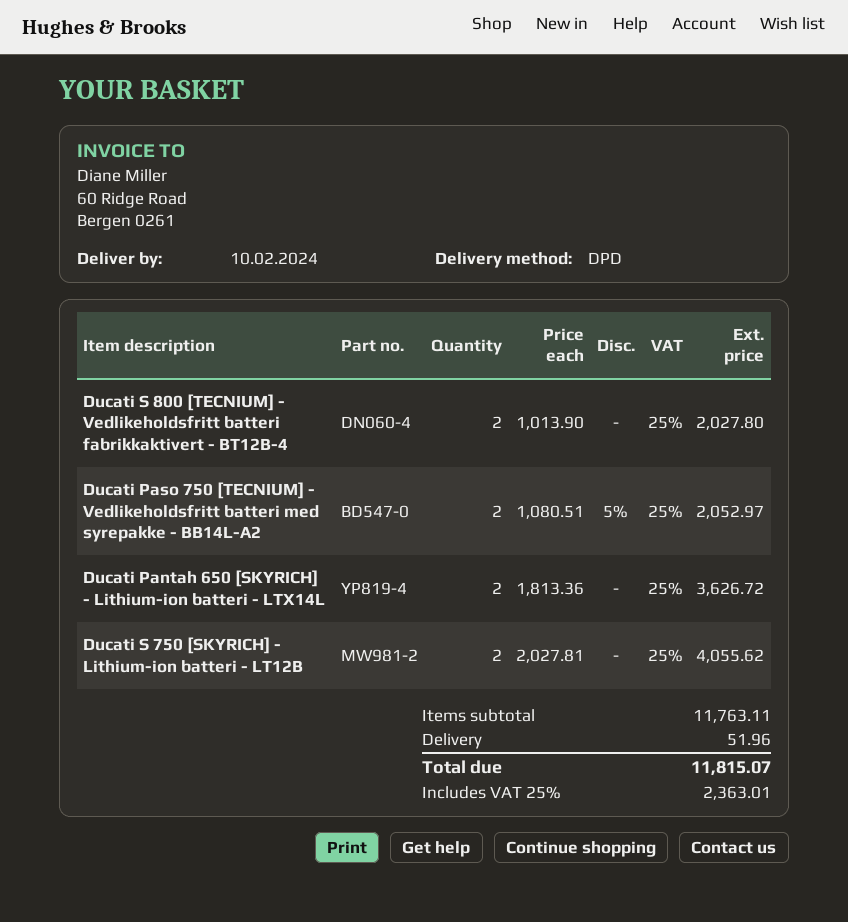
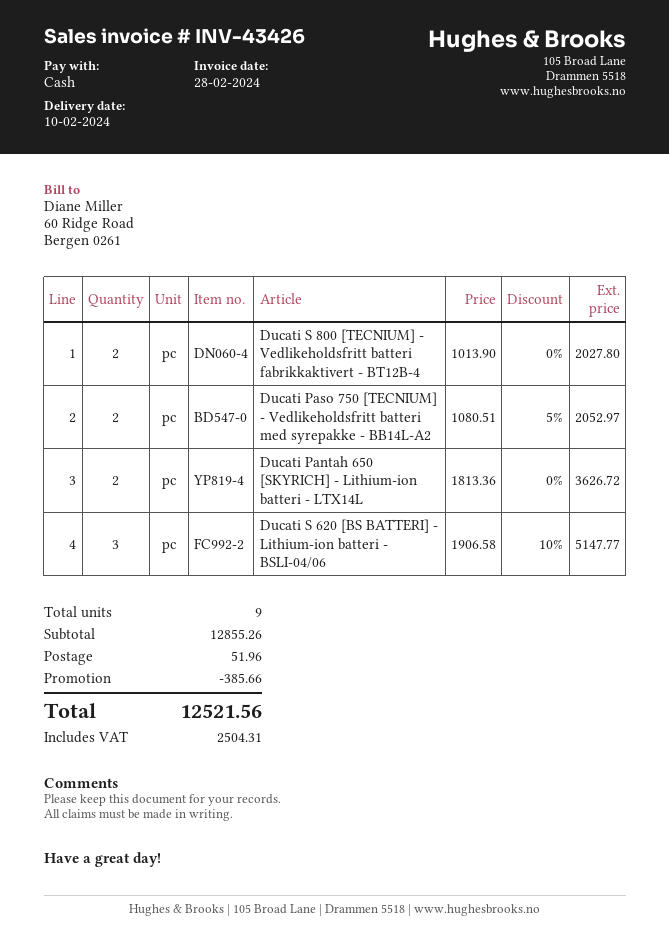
Ducati S 750 [SKYRICH] - Lithium-ion batteri - LT12B: 2 x 2027.81 = 4055.62 -> none
Ducati S 620 [BS BATTERI] - Lithium-ion batteri - BSLI-04/06: none -> 3 x 1906.58 - 10% = 5147.77
subtotal: 11763.11 -> 12855.26
discount: none -> 385.66
tax: 2363.01 -> 2504.31
total: 11815.07 -> 12521.56

